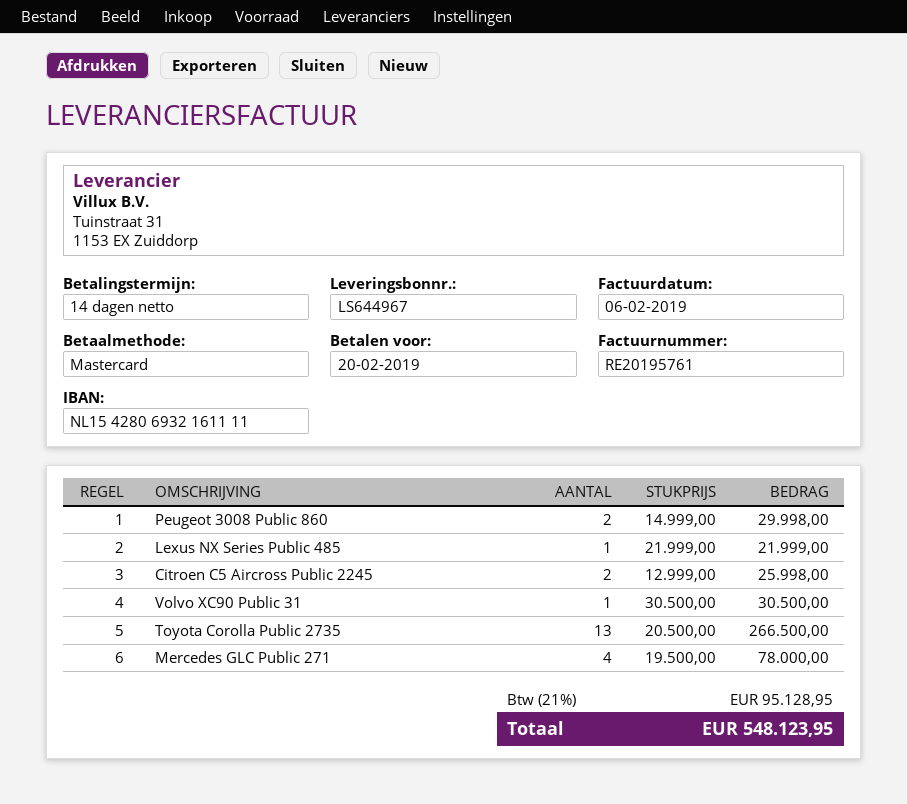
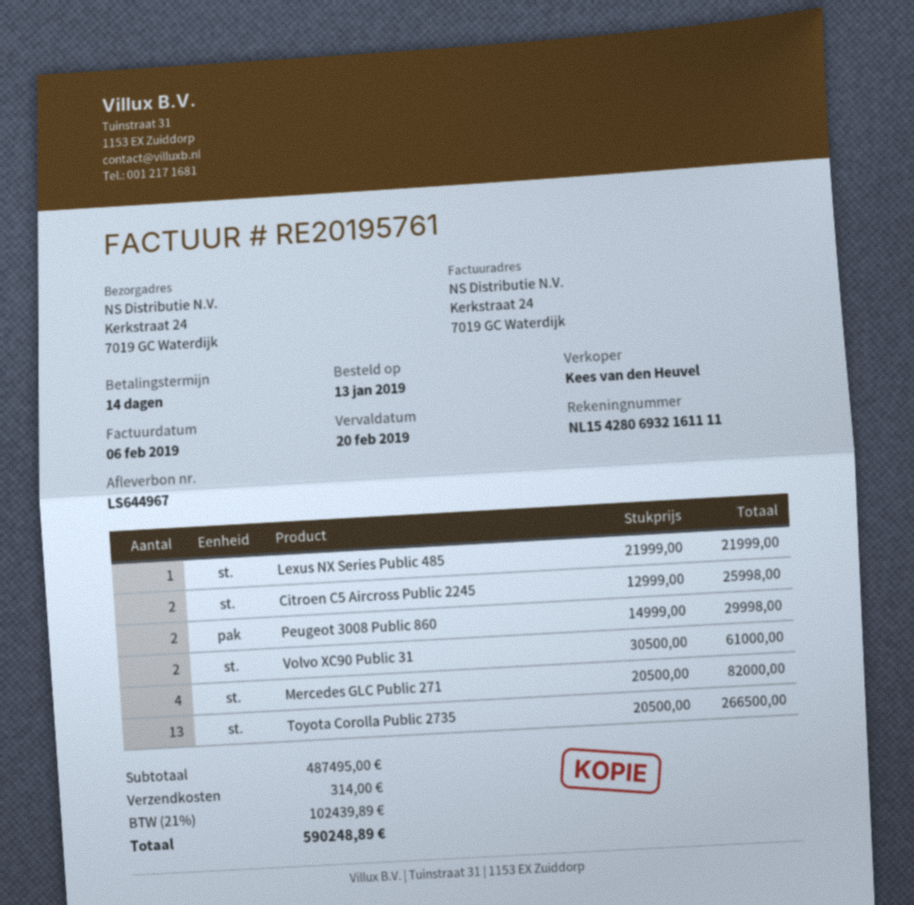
Volvo XC90 Public 31: 1 x 30500.00 = 30500.00 -> 2 x 30500.00 = 61000.00
Mercedes GLC Public 271: 4 x 19500.00 = 78000.00 -> 4 x 20500.00 = 82000.00
shipping: none -> 314.00
tax: 21% = 95128.95 -> 21% = 102439.89
total: 548123.95 -> 590248.89

